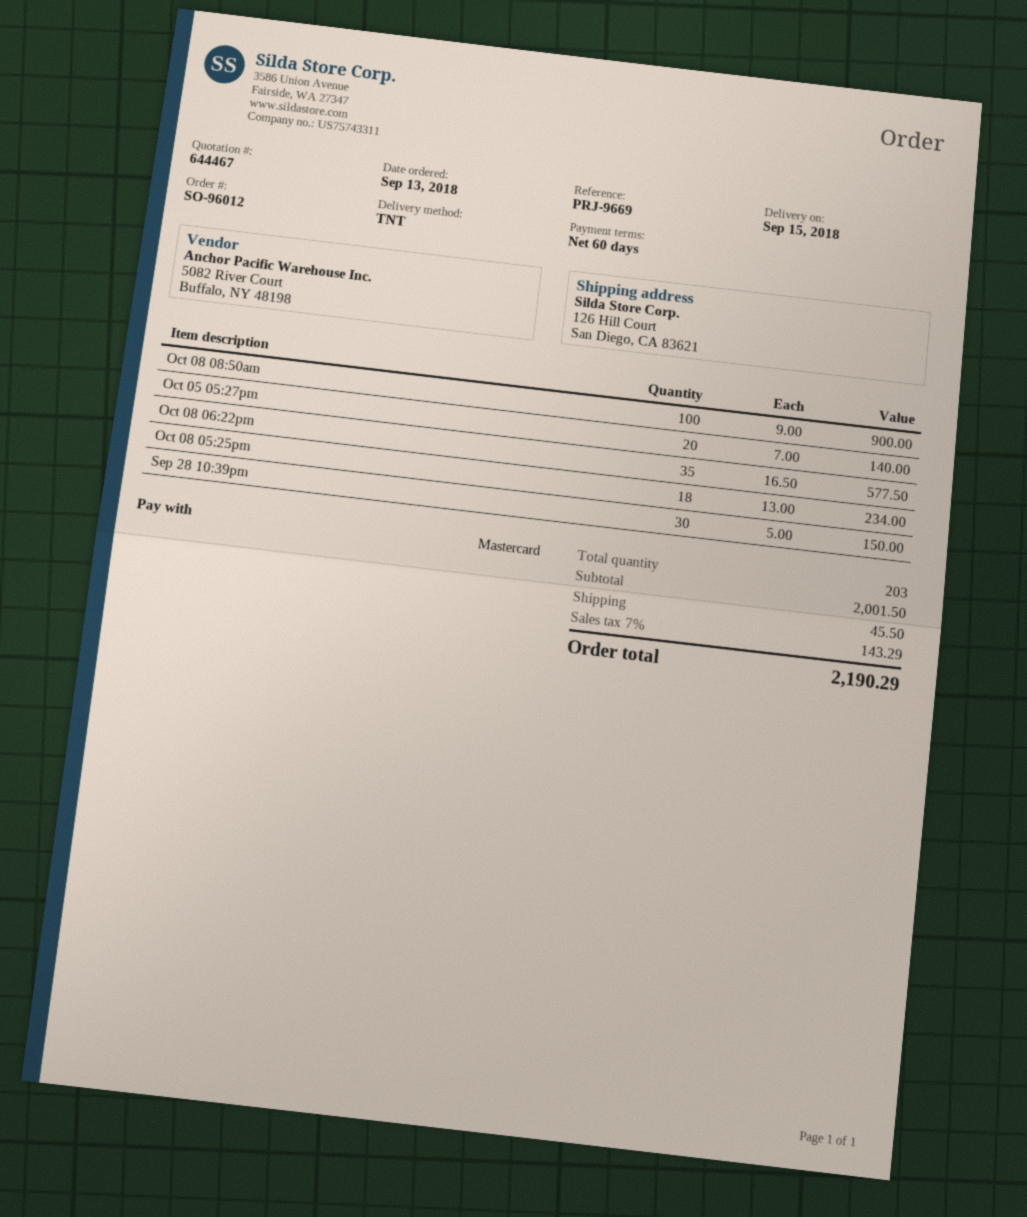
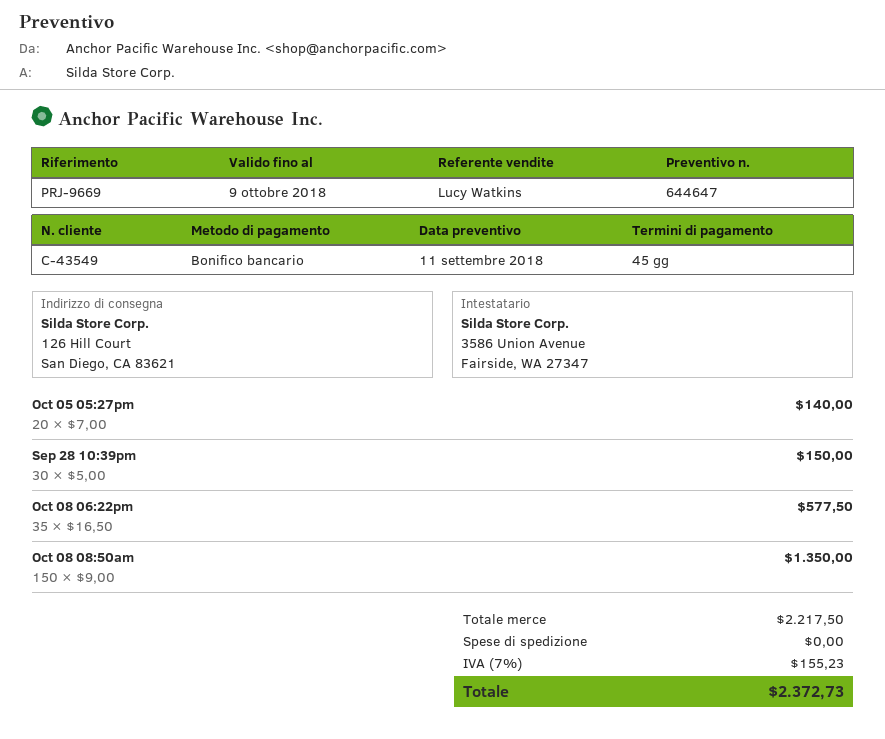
quote number: 644467 -> 644647
payment terms: 60 days -> 45 days
payment method: Mastercard -> bank transfer
Oct 08 08:50am: 100 x 9.00 = 900.00 -> 150 x 9.00 = 1350.00
Oct 08 05:25pm: 18 x 13.00 = 234.00 -> none
subtotal: 2001.50 -> 2217.50
shipping: 45.50 -> 0.00
tax: 7% = 143.29 -> 7% = 155.23
total: 2190.29 -> 2372.73

